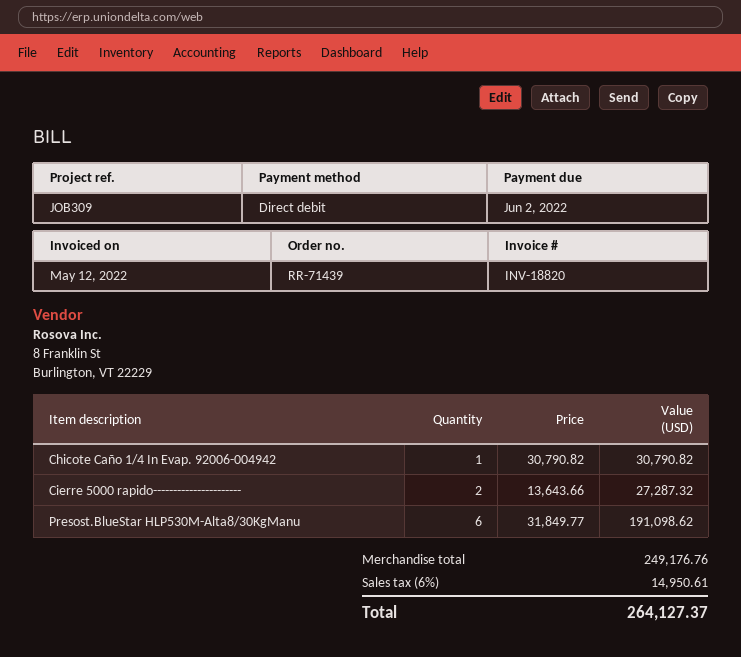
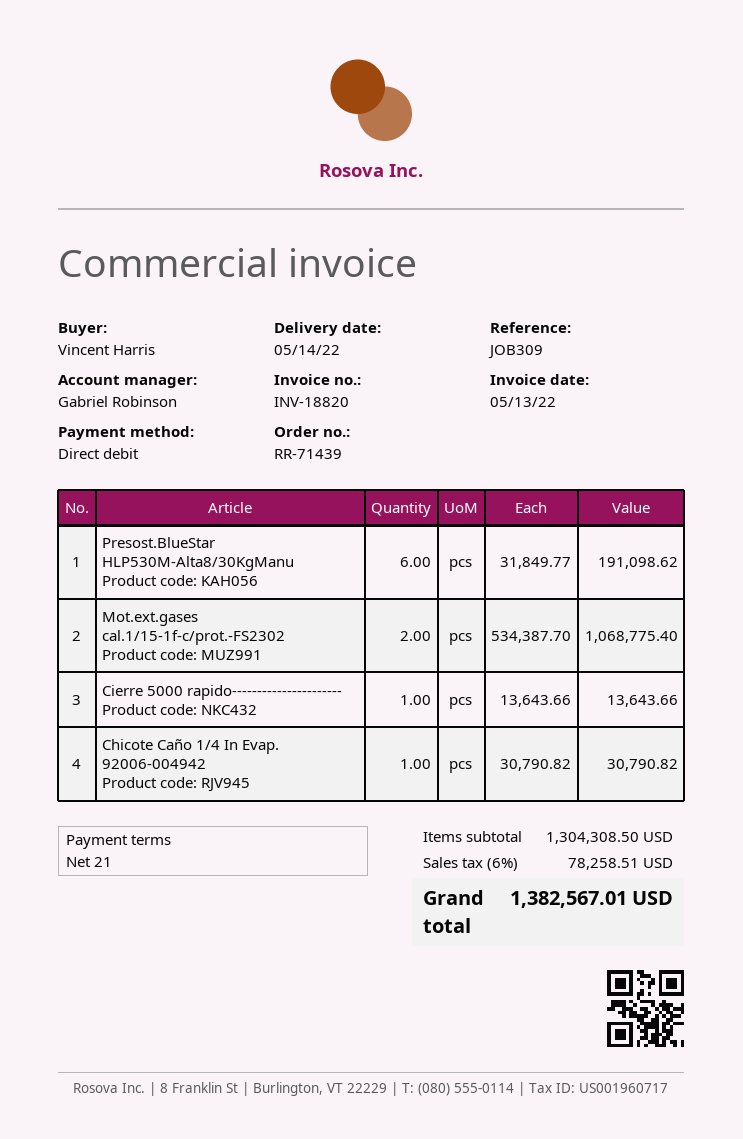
invoice date: 2022-05-12 -> 2022-05-13
Cierre 5000 rapido----------------------: 2 x 13643.66 = 27287.32 -> 1 x 13643.66 = 13643.66
Mot.ext.gases cal.1/15-1f-c/prot.-FS2302: none -> 2 x 534387.70 = 1068775.40
subtotal: 249176.76 -> 1304308.50
tax: 6% = 14950.61 -> 6% = 78258.51
total: 264127.37 -> 1382567.01

